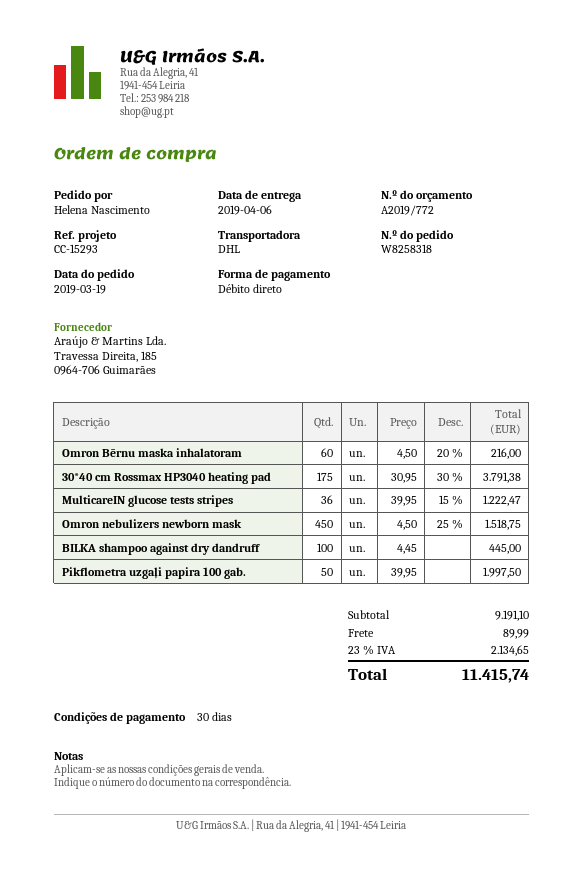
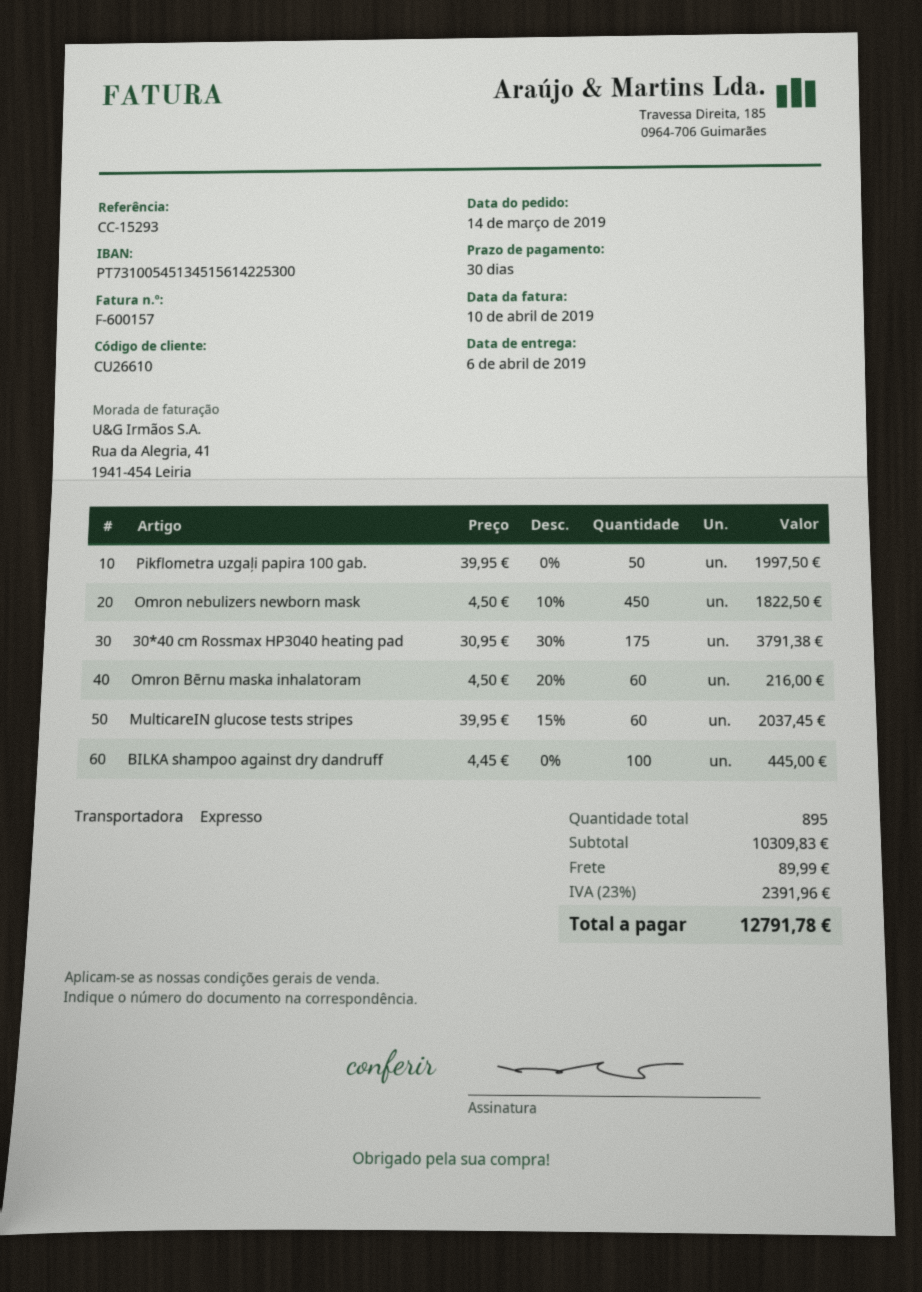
order date: 2019-03-19 -> 2019-03-14
shipping method: DHL -> express
MulticareIN glucose tests stripes: 36 x 39.95 - 15% = 1222.47 -> 60 x 39.95 - 15% = 2037.45
Omron nebulizers newborn mask: 450 x 4.50 - 25% = 1518.75 -> 450 x 4.50 - 10% = 1822.50
subtotal: 9191.10 -> 10309.83
tax: 23% = 2134.65 -> 23% = 2391.96
total: 11415.74 -> 12791.78

